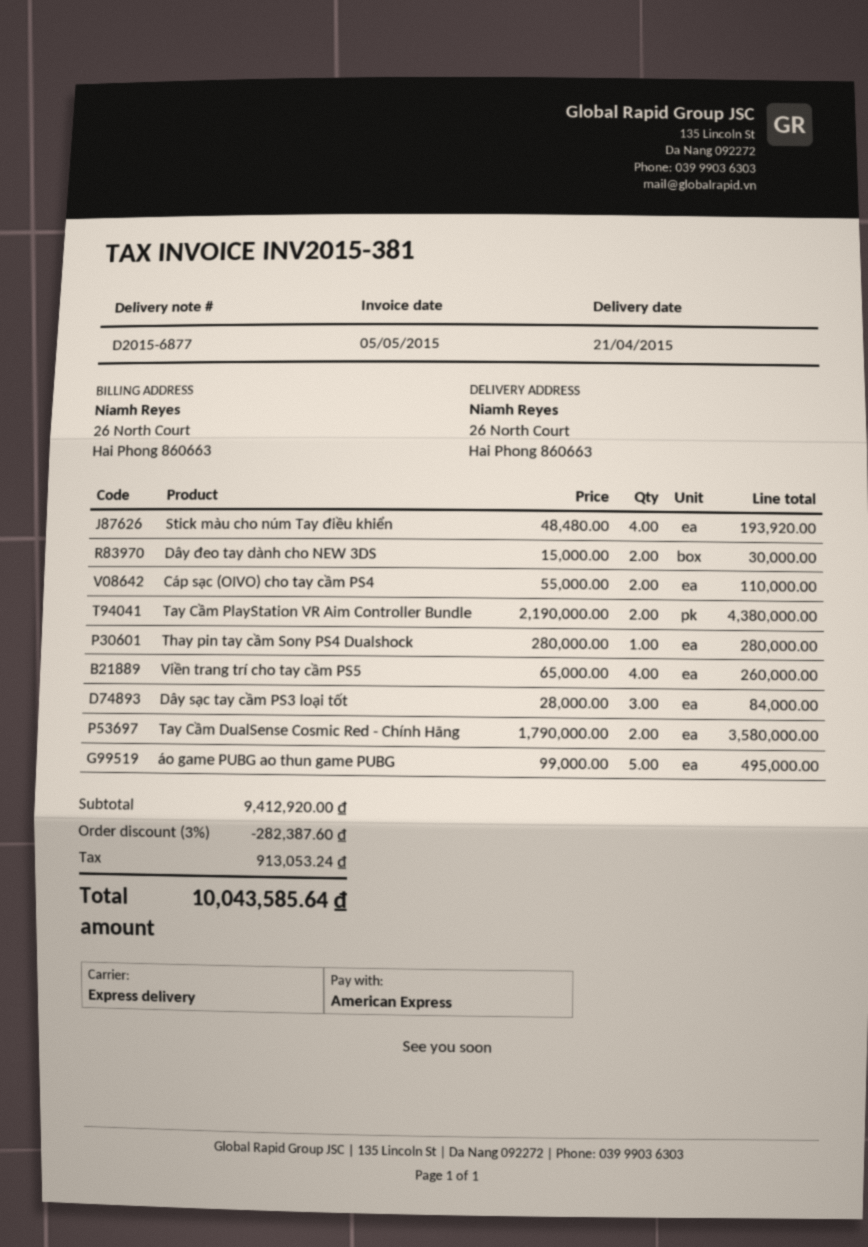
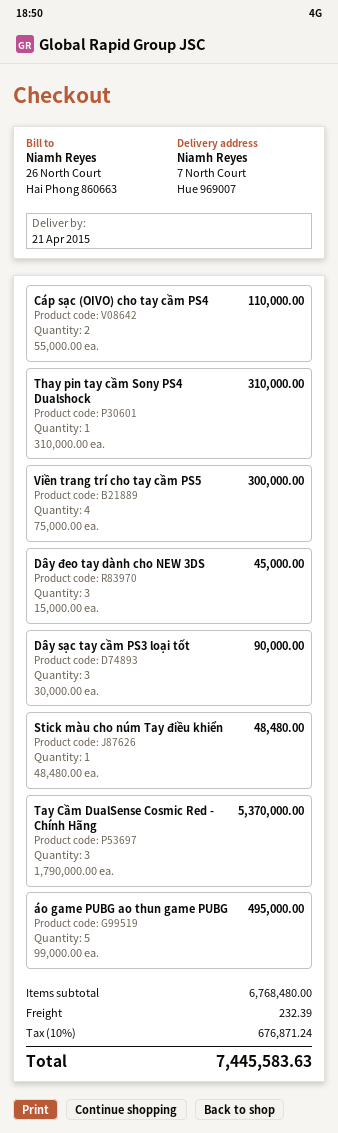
ship to: 26 North Court, Hai Phong 860663 -> 7 North Court, Hue 969007
Stick màu cho núm Tay điều khiển: 4 x 48480.00 = 193920.00 -> 1 x 48480.00 = 48480.00
Dây đeo tay dành cho NEW 3DS: 2 x 15000.00 = 30000.00 -> 3 x 15000.00 = 45000.00
Tay Cầm PlayStation VR Aim Controller Bundle: 2 x 2190000.00 = 4380000.00 -> none
Thay pin tay cầm Sony PS4 Dualshock: 1 x 280000.00 = 280000.00 -> 1 x 310000.00 = 310000.00
Viền trang trí cho tay cầm PS5: 4 x 65000.00 = 260000.00 -> 4 x 75000.00 = 300000.00
Dây sạc tay cầm PS3 loại tốt: 3 x 28000.00 = 84000.00 -> 3 x 30000.00 = 90000.00
Tay Cầm DualSense Cosmic Red - Chính Hãng: 2 x 1790000.00 = 3580000.00 -> 3 x 1790000.00 = 5370000.00
subtotal: 9412920.00 -> 6768480.00
discount: 3% = 282387.60 -> none
shipping: none -> 232.39
tax: 913053.24 -> 676871.24
total: 10043585.64 -> 7445583.63

